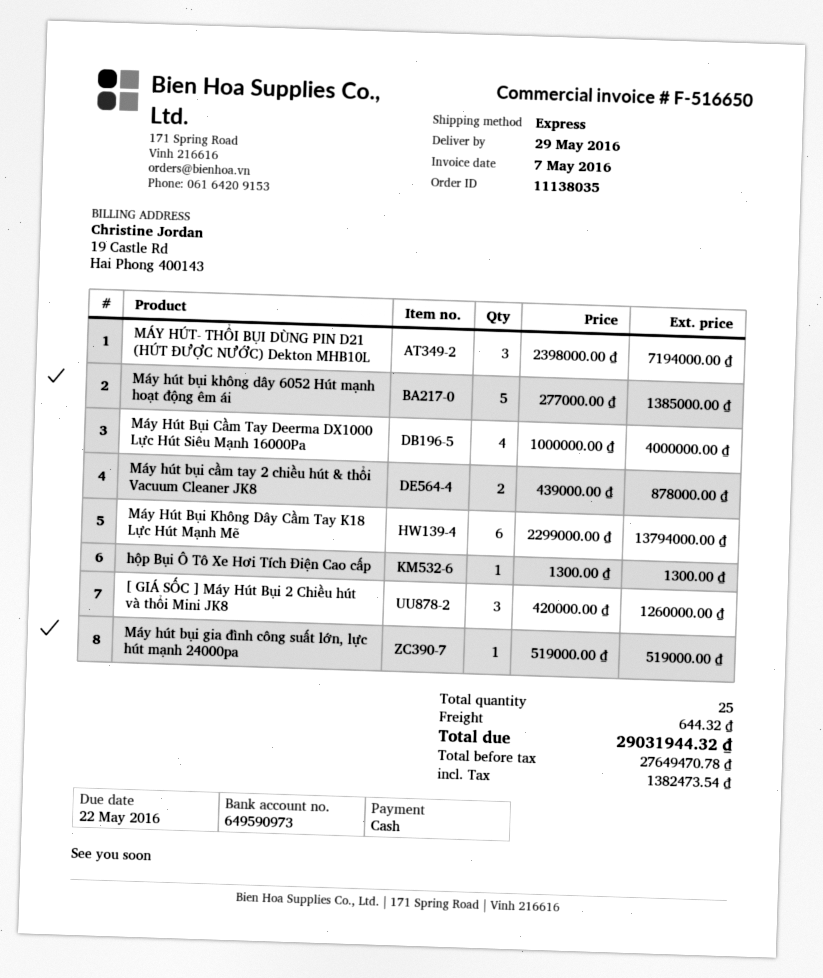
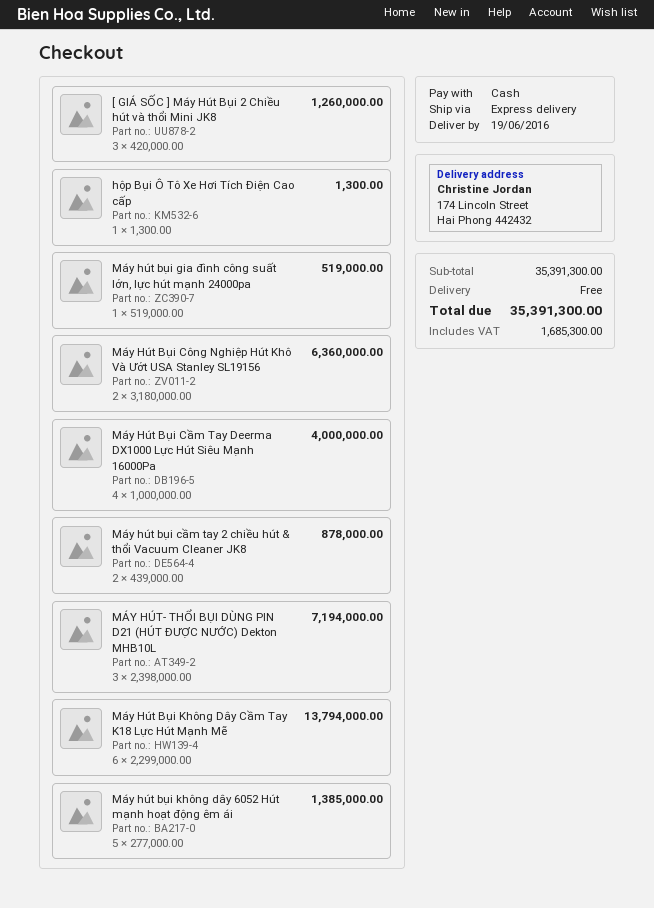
delivery date: 2016-05-29 -> 2016-06-19
Máy Hút Bụi Công Nghiệp Hút Khô Và Ướt USA Stanley SL19156: none -> 2 x 3180000.00 = 6360000.00
shipping: 644.32 -> 0.00
tax: 1382473.54 -> 1685300.00
total: 29031944.32 -> 35391300.00

